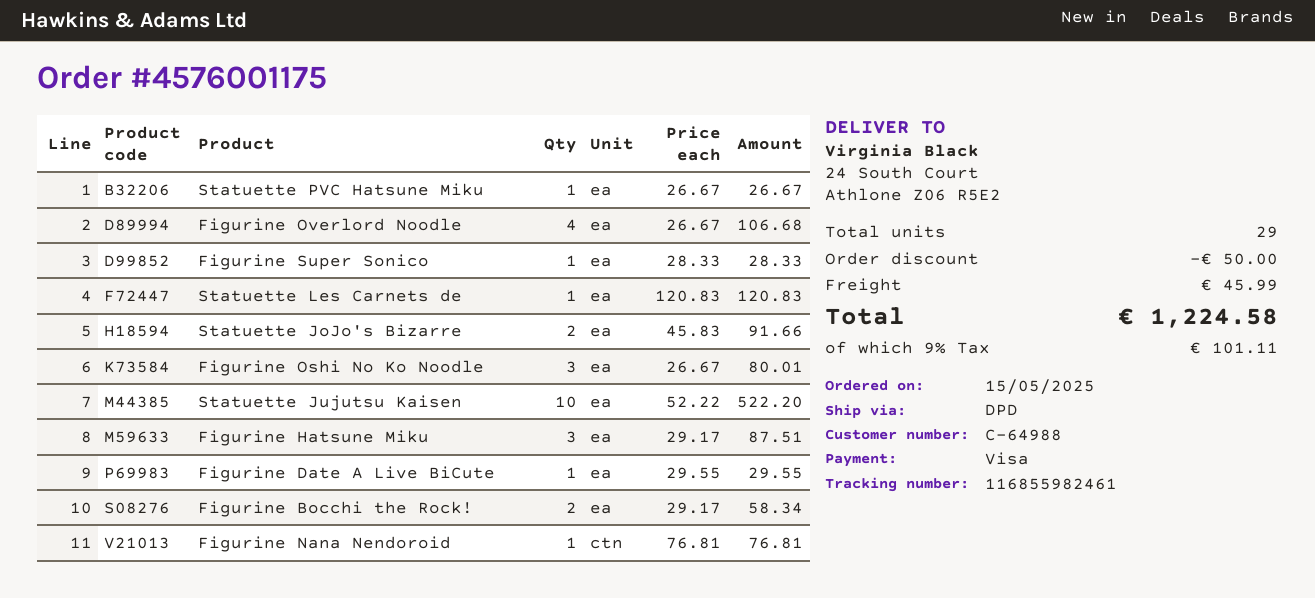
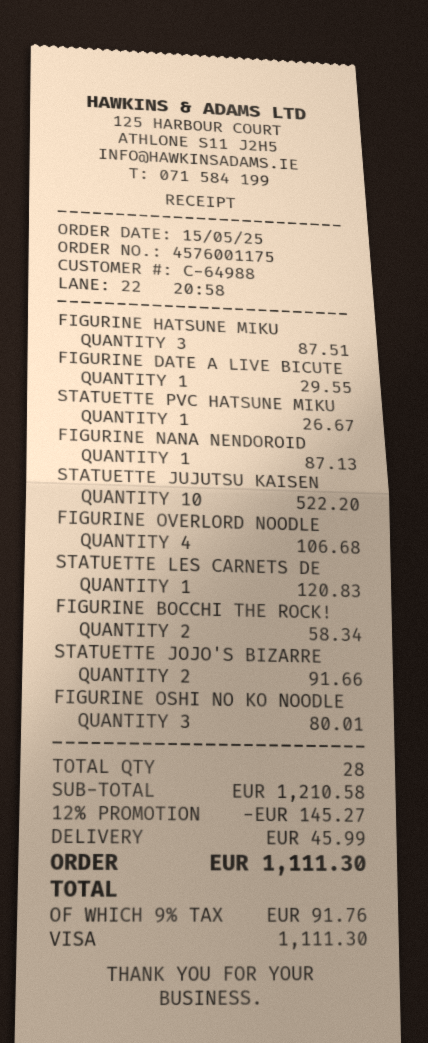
Figurine Super Sonico: 1 for 28.33 -> none
Figurine Nana Nendoroid: 1 for 76.81 -> 1 for 87.13
total quantity: 29 -> 28
discount: 50.00 -> 145.27
tax: 9% = 101.11 -> 9% = 91.76
total: 1224.58 -> 1111.30

